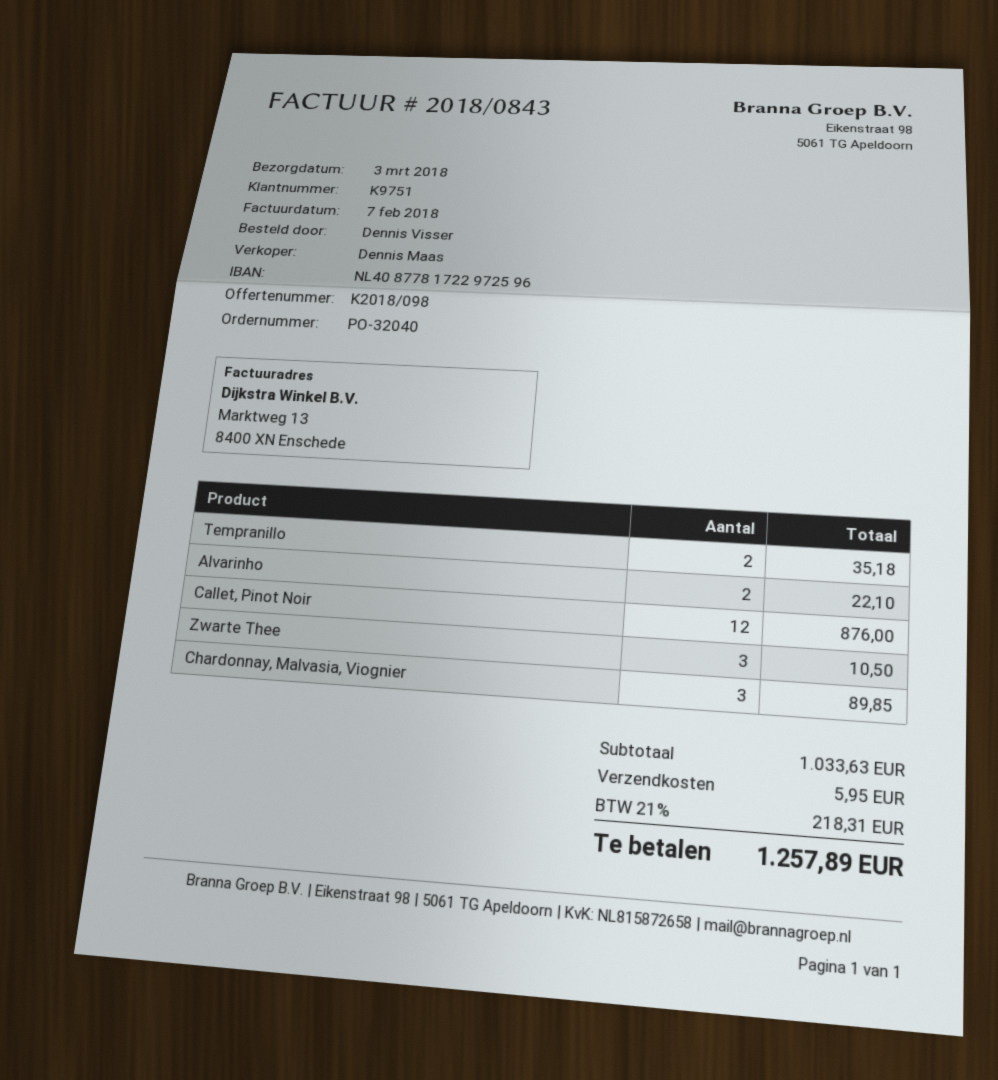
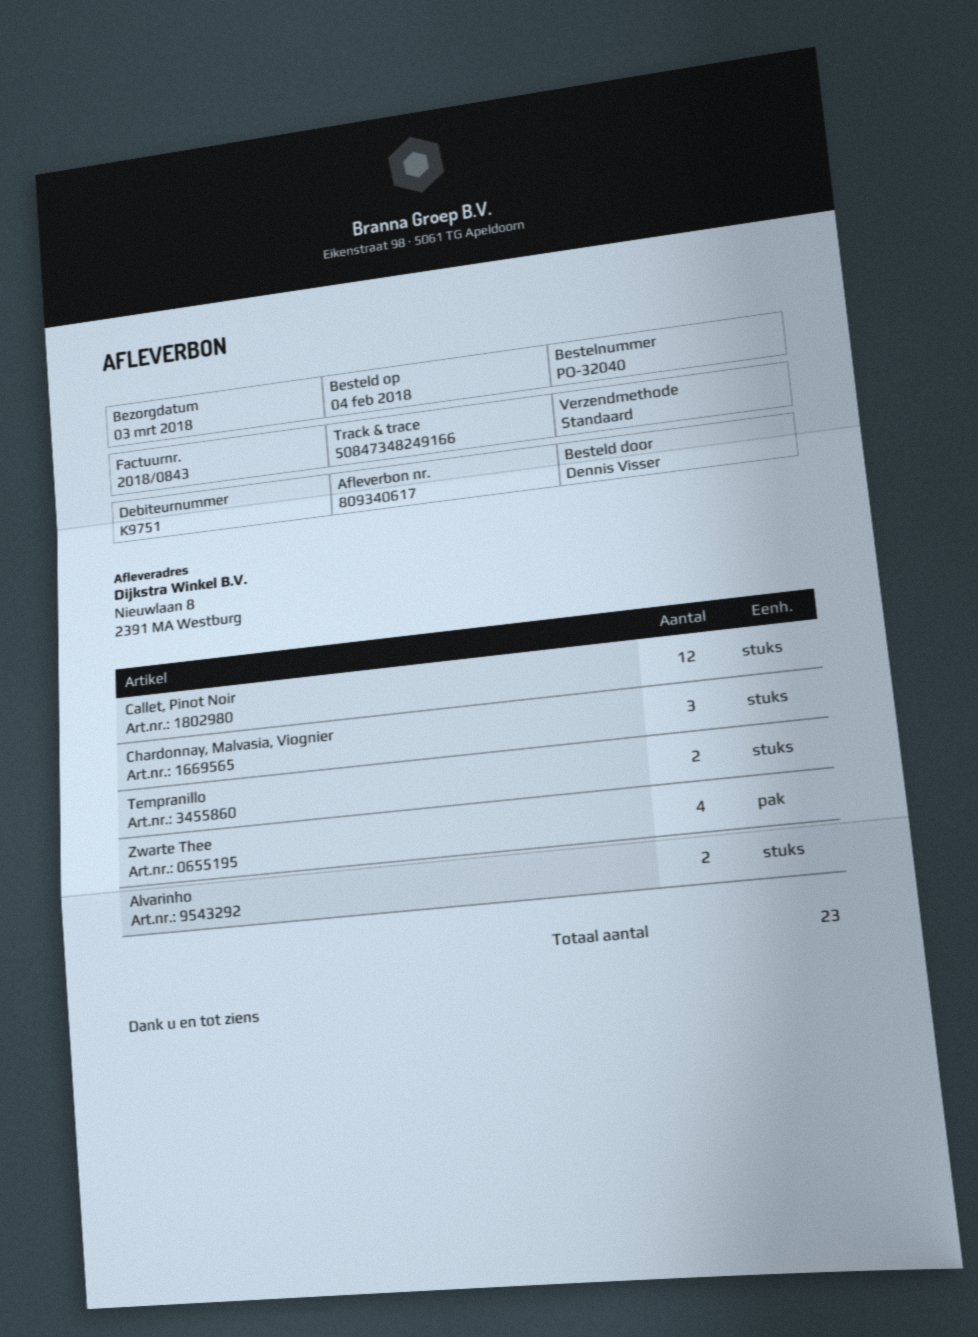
Zwarte Thee: 3 -> 4

